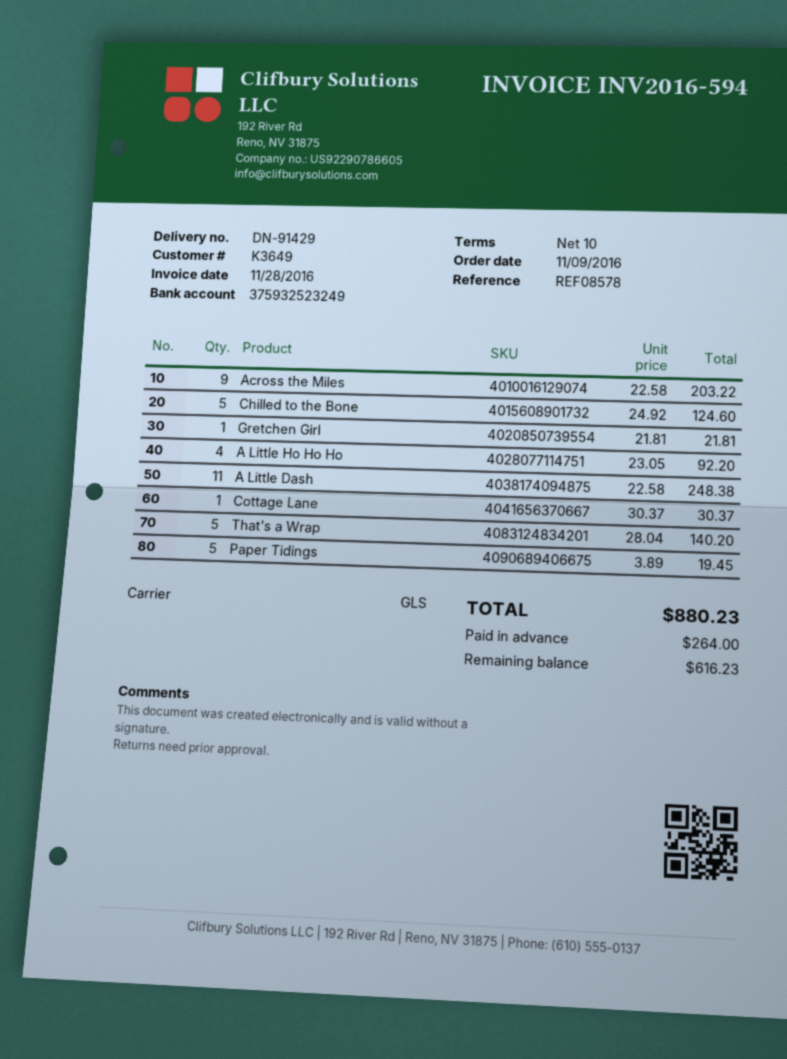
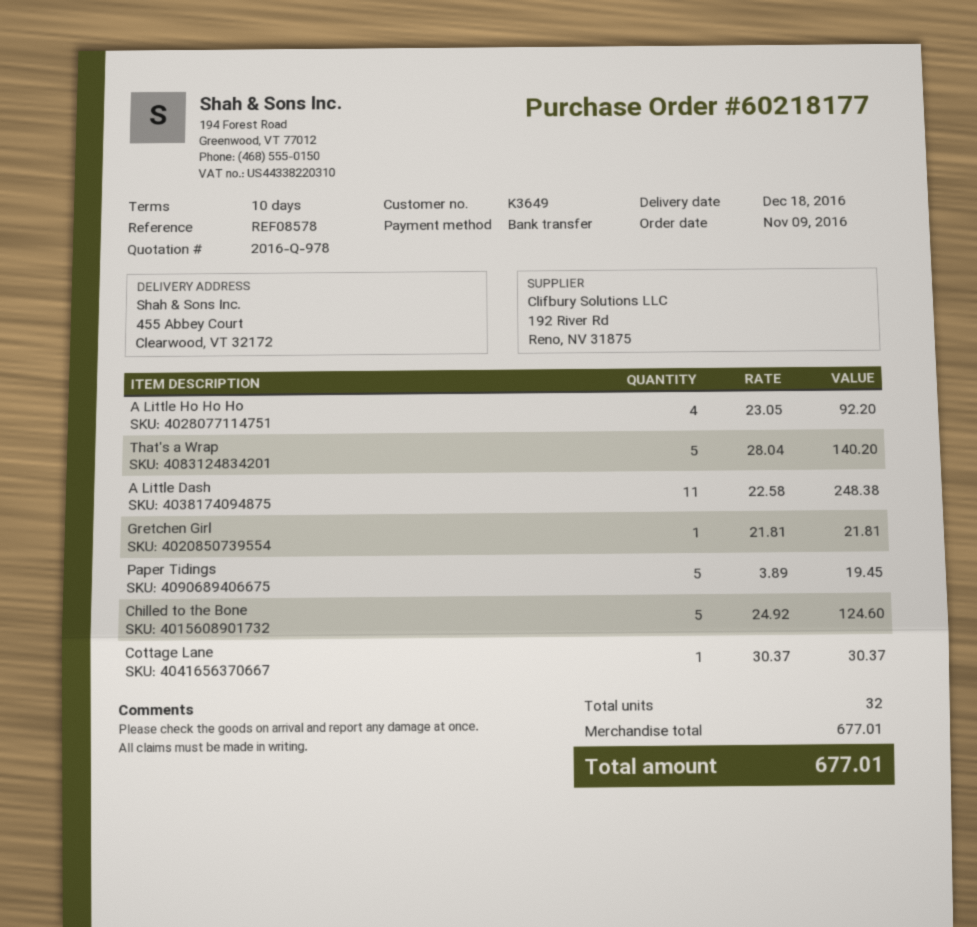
Across the Miles: 9 x 22.58 = 203.22 -> none
total: 880.23 -> 677.01

